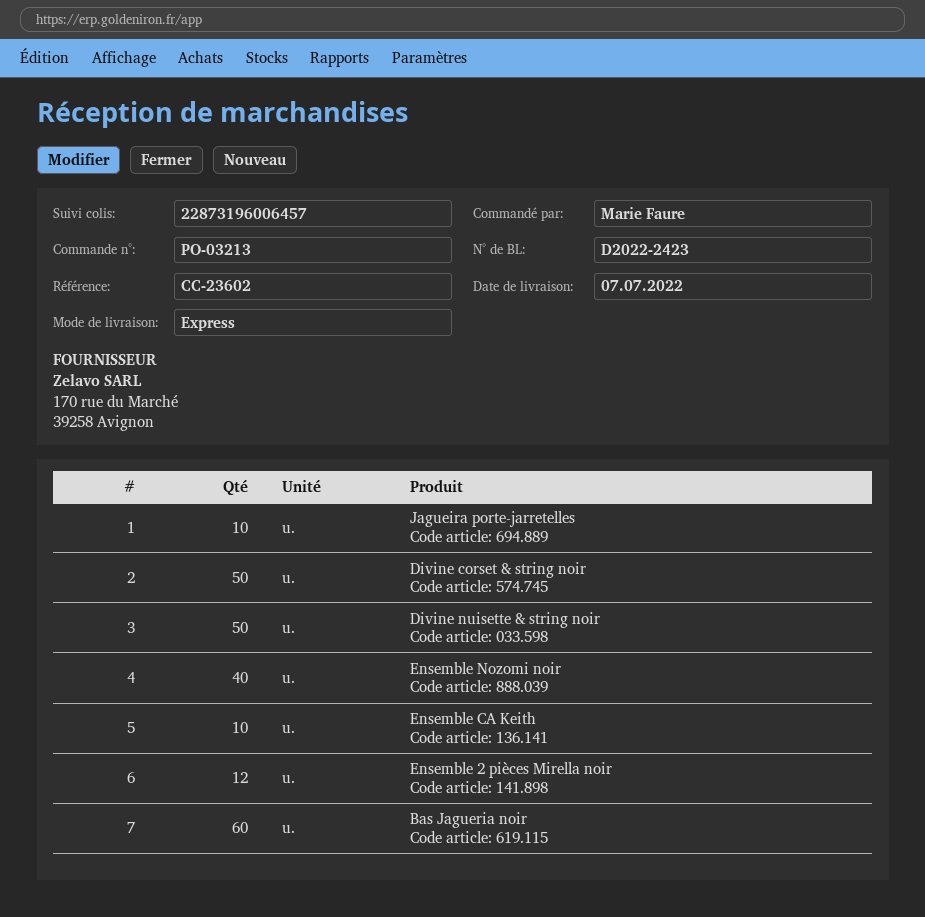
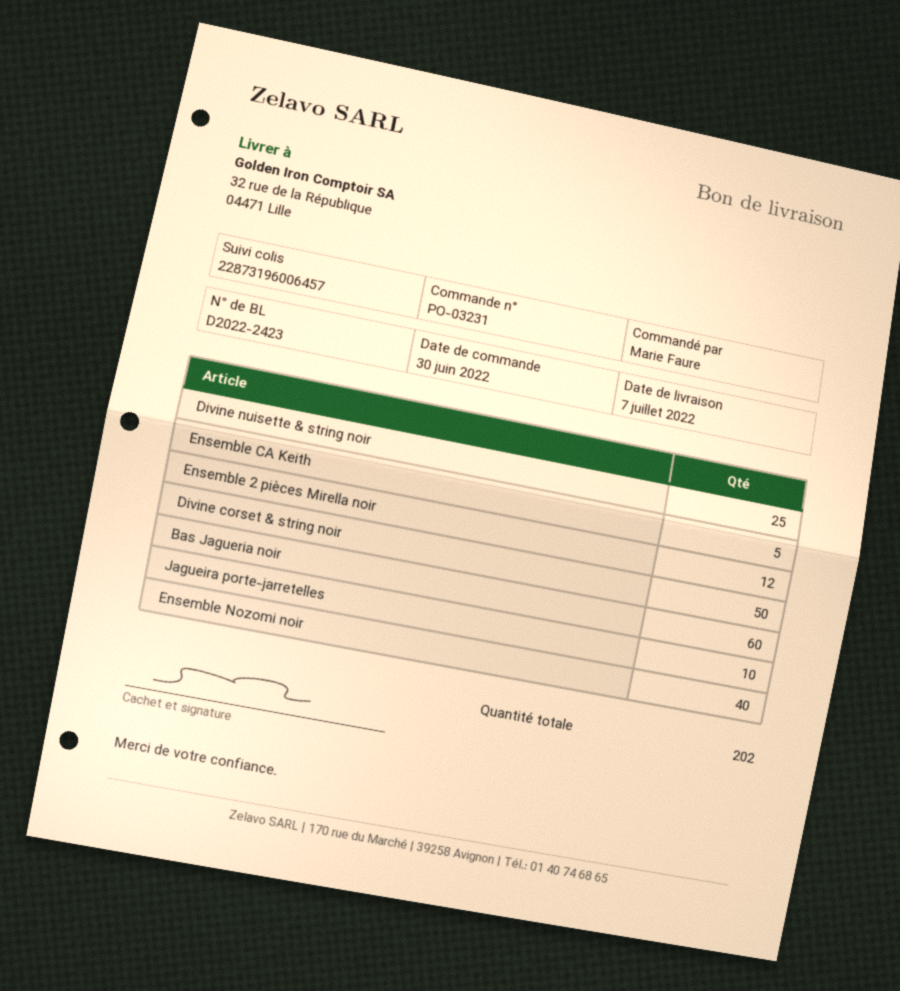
order number: PO-03213 -> PO-03231
Divine nuisette & string noir: 50 -> 25
Ensemble CA Keith: 10 -> 5

